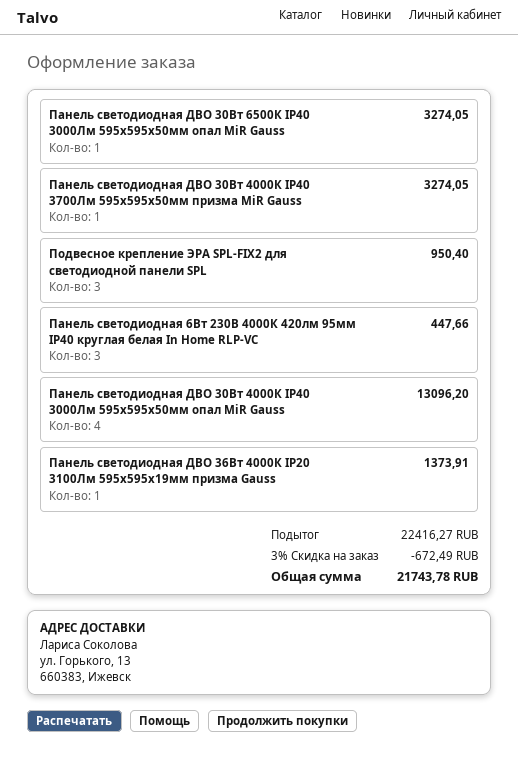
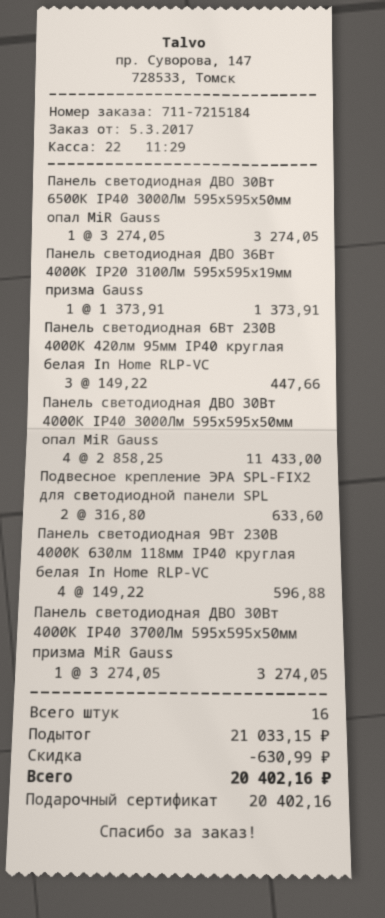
Подвесное крепление ЭРА SPL-FIX2 для светодиодной панели SPL: 3 for 950.40 -> 2 for 633.60
Панель светодиодная ДВО 30Вт 4000К IP40 3000Лм 595х595х50мм опал MiR Gauss: 4 for 13096.20 -> 4 for 11433.00
Панель светодиодная 9Вт 230В 4000К 630лм 118мм IP40 круглая белая In Home RLP-VC: none -> 4 for 596.88
subtotal: 22416.27 -> 21033.15
discount: 672.49 -> 630.99
total: 21743.78 -> 20402.16

